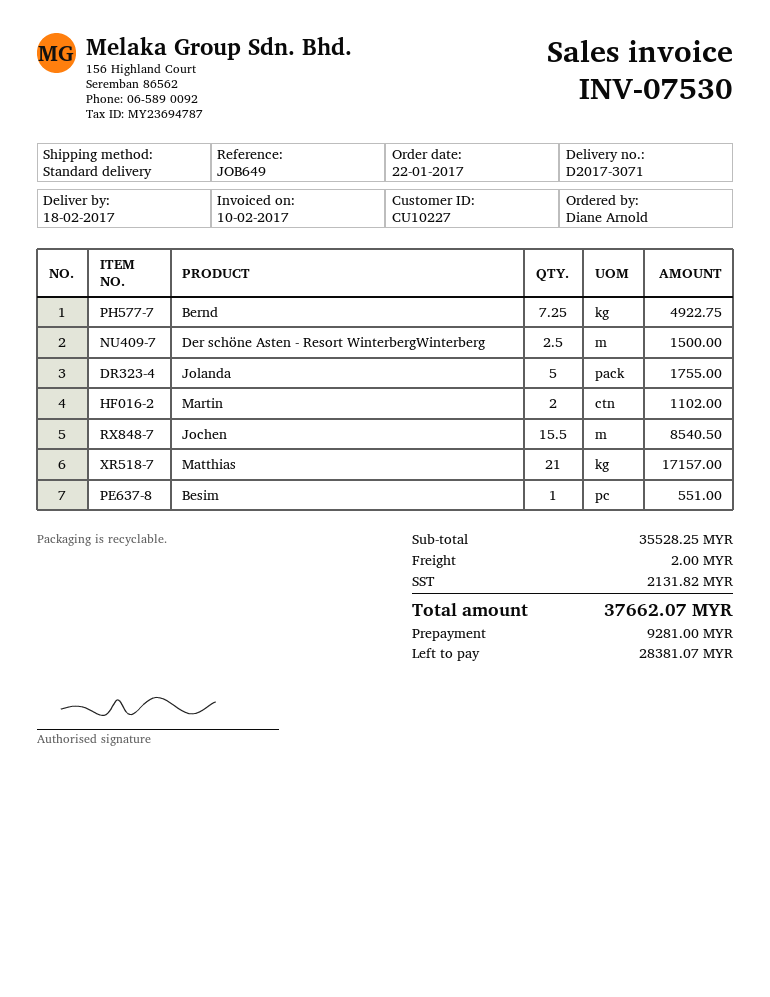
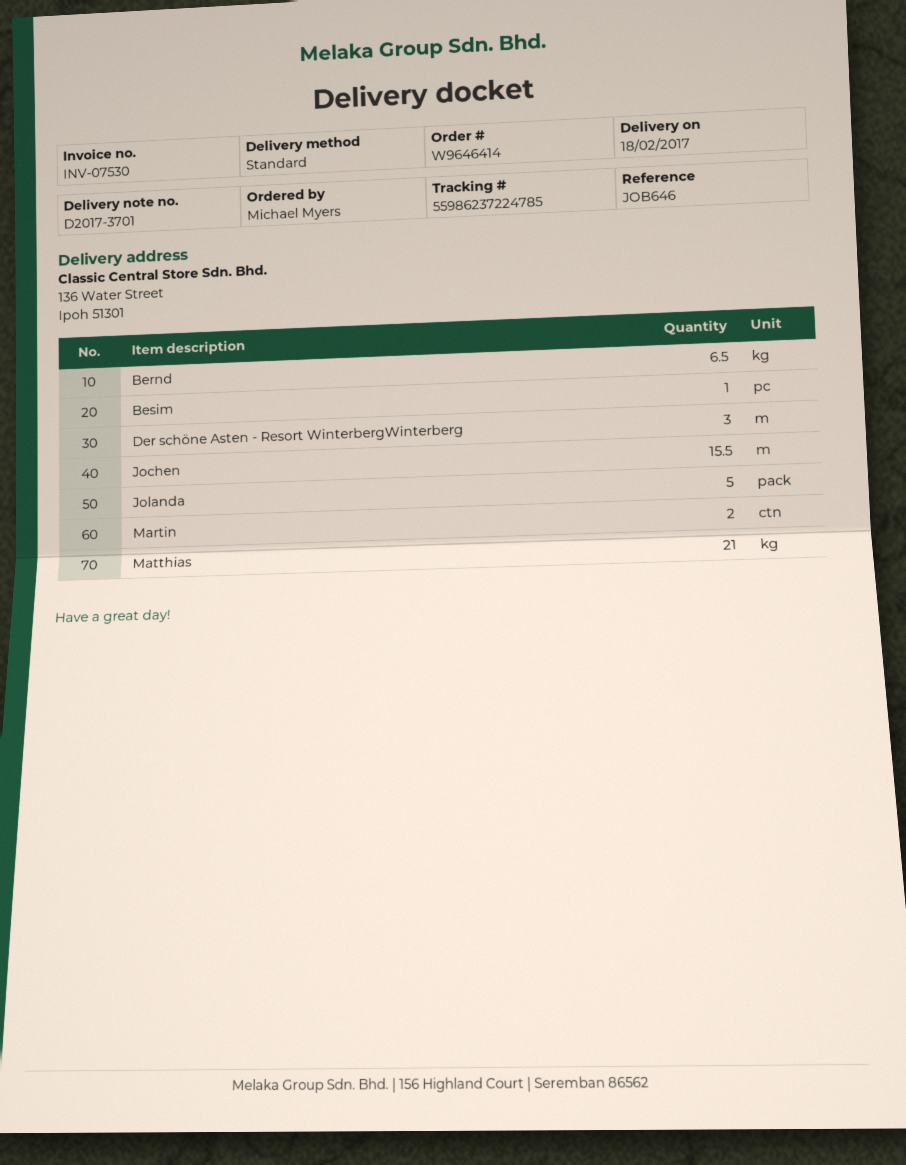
delivery note number: D2017-3071 -> D2017-3701
reference: JOB649 -> JOB646
ordered by: Diane Arnold -> Michael Myers
Bernd: 7.25 -> 6.5
Der schöne Asten - Resort WinterbergWinterberg: 2.5 -> 3

